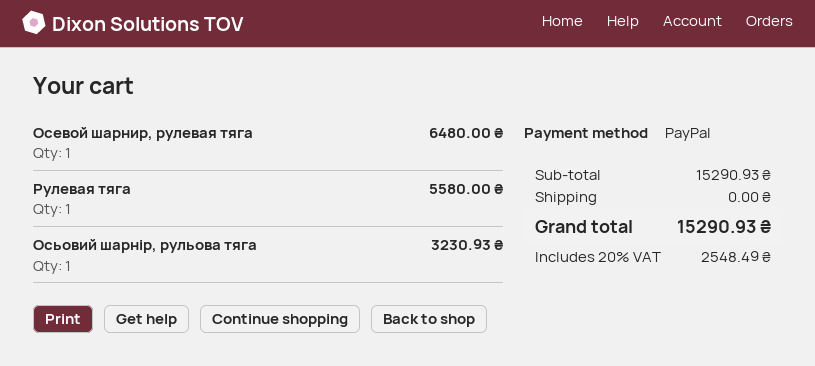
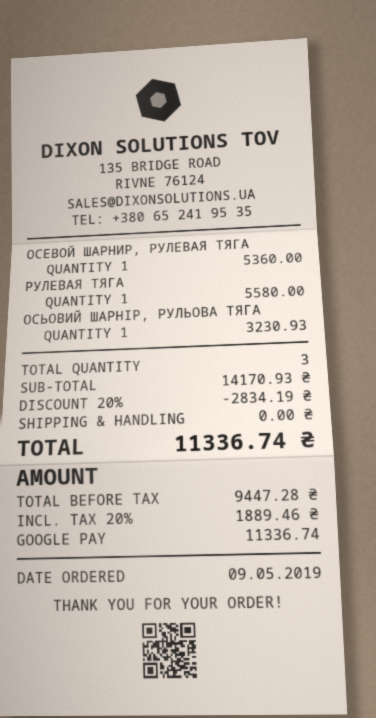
payment method: PayPal -> Google Pay
Осевой шарнир, рулевая тяга: 1 for 6480.00 -> 1 for 5360.00
subtotal: 15290.93 -> 14170.93
discount: none -> 20% = 2834.19
tax: 20% = 2548.49 -> 20% = 1889.46
total: 15290.93 -> 11336.74

